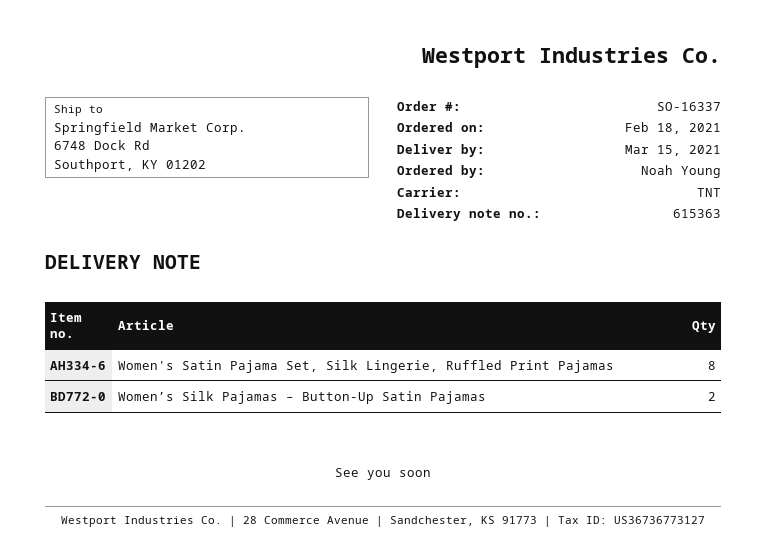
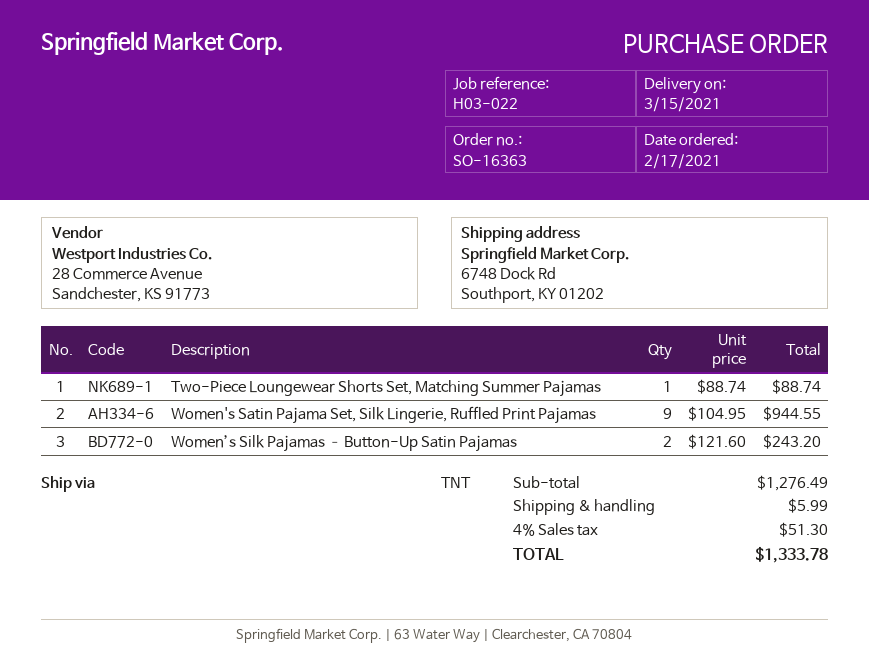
order number: SO-16337 -> SO-16363
order date: 2021-02-18 -> 2021-02-17
Women's Satin Pajama Set, Silk Lingerie, Ruffled Print Pajamas: 8 -> 9
Two-Piece Loungewear Shorts Set, Matching Summer Pajamas: none -> 1

